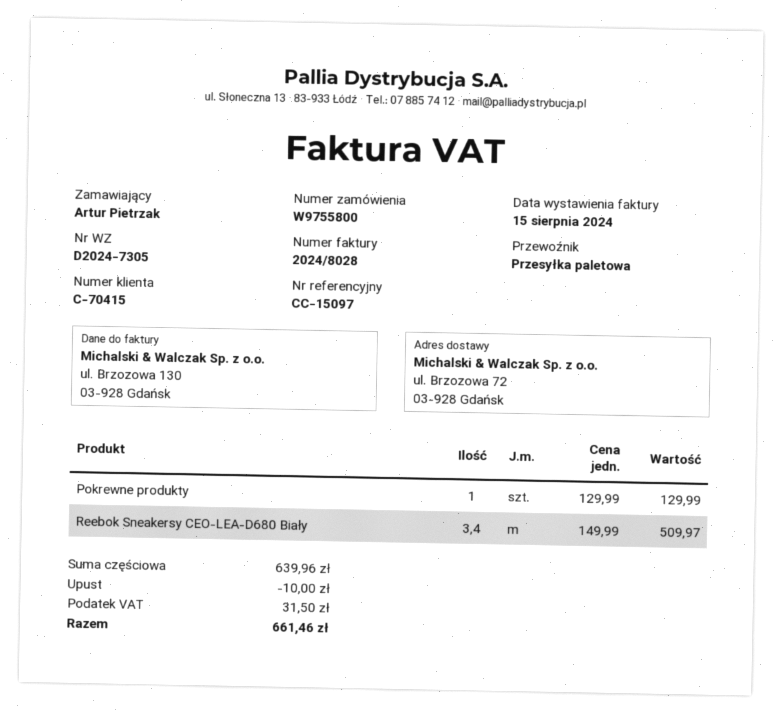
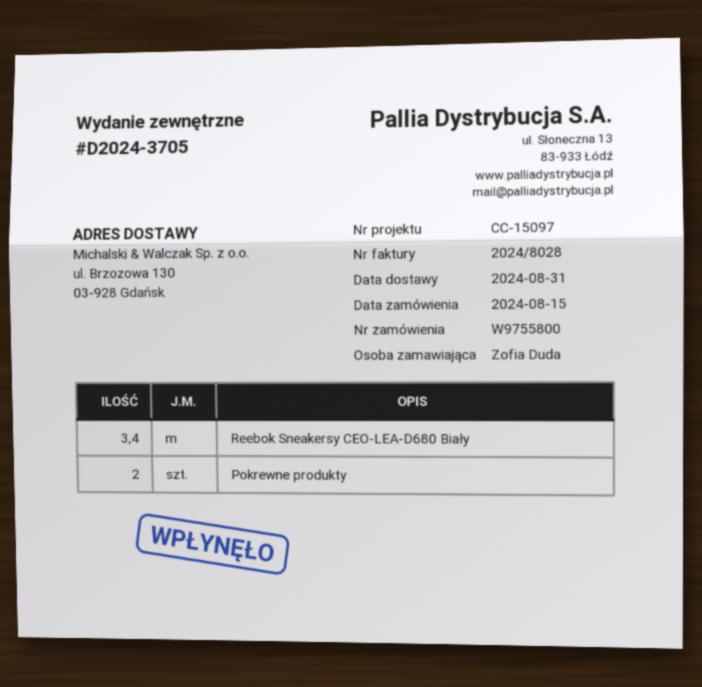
delivery note number: D2024-7305 -> D2024-3705
ordered by: Artur Pietrzak -> Zofia Duda
ship to: ul. Brzozowa 72, 03-928 Gdańsk -> ul. Brzozowa 130, 03-928 Gdańsk
Pokrewne produkty: 1 -> 2

